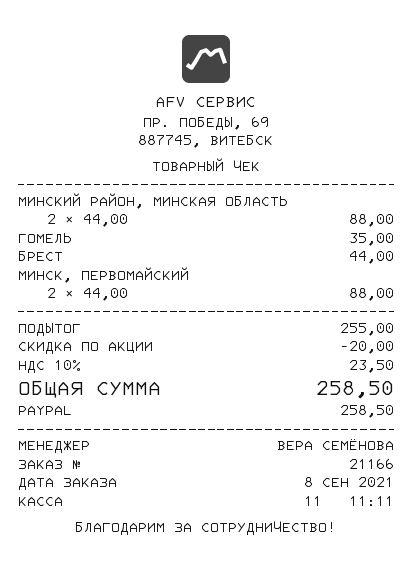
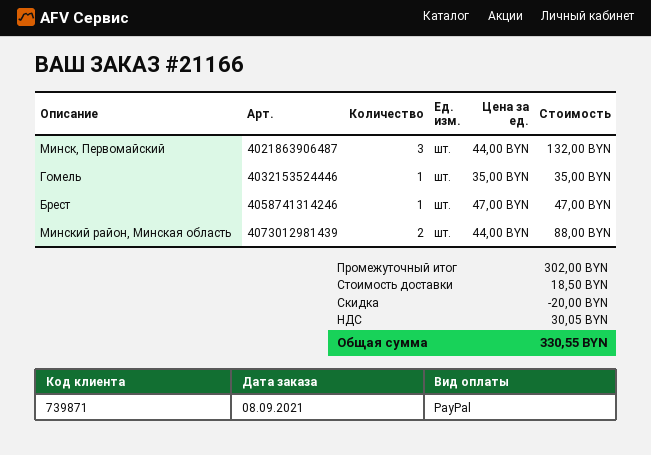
БРЕСТ: 1 x 44.00 = 44.00 -> 1 x 47.00 = 47.00
МИНСК, ПЕРВОМАЙСКИЙ: 2 x 44.00 = 88.00 -> 3 x 44.00 = 132.00
subtotal: 255.00 -> 302.00
shipping: none -> 18.50
tax: 23.50 -> 30.05
total: 258.50 -> 330.55

